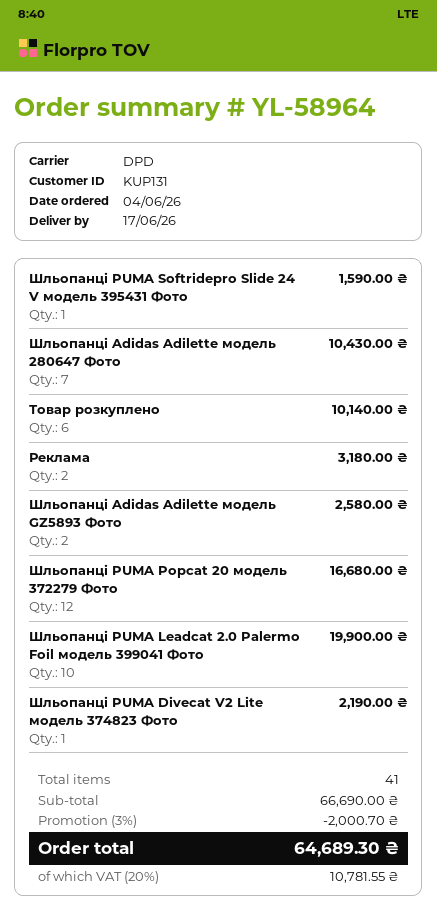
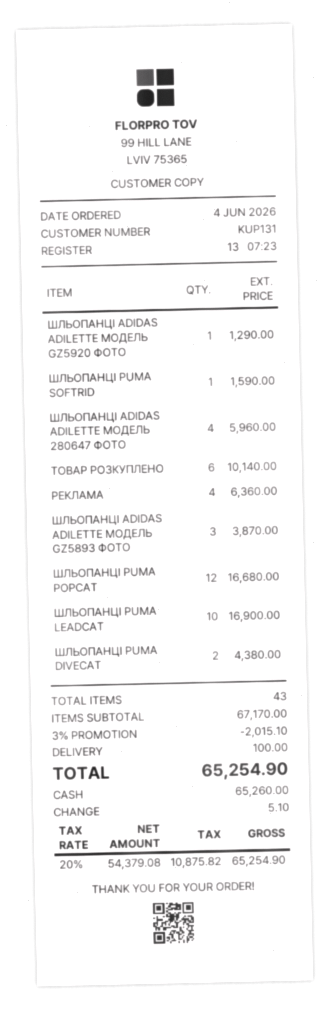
Шльопанці Adidas Adilette модель 280647 Фото: 7 for 10430.00 -> 4 for 5960.00
Реклама: 2 for 3180.00 -> 4 for 6360.00
Шльопанці Adidas Adilette модель GZ5893 Фото: 2 for 2580.00 -> 3 for 3870.00
Шльопанці PUMA Leadcat 2.0 Palermo Foil модель 399041 Фото: 10 for 19900.00 -> 10 for 16900.00
Шльопанці PUMA Divecat V2 Lite модель 374823 Фото: 1 for 2190.00 -> 2 for 4380.00
ШЛЬОПАНЦІ ADIDAS ADILETTE МОДЕЛЬ GZ5920 ФОТО: none -> 1 for 1290.00
total quantity: 41 -> 43
subtotal: 66690.00 -> 67170.00
discount: 3% = 2000.70 -> 3% = 2015.10
shipping: none -> 100.00
tax: 20% = 10781.55 -> 20% = 10875.82
total: 64689.30 -> 65254.90

